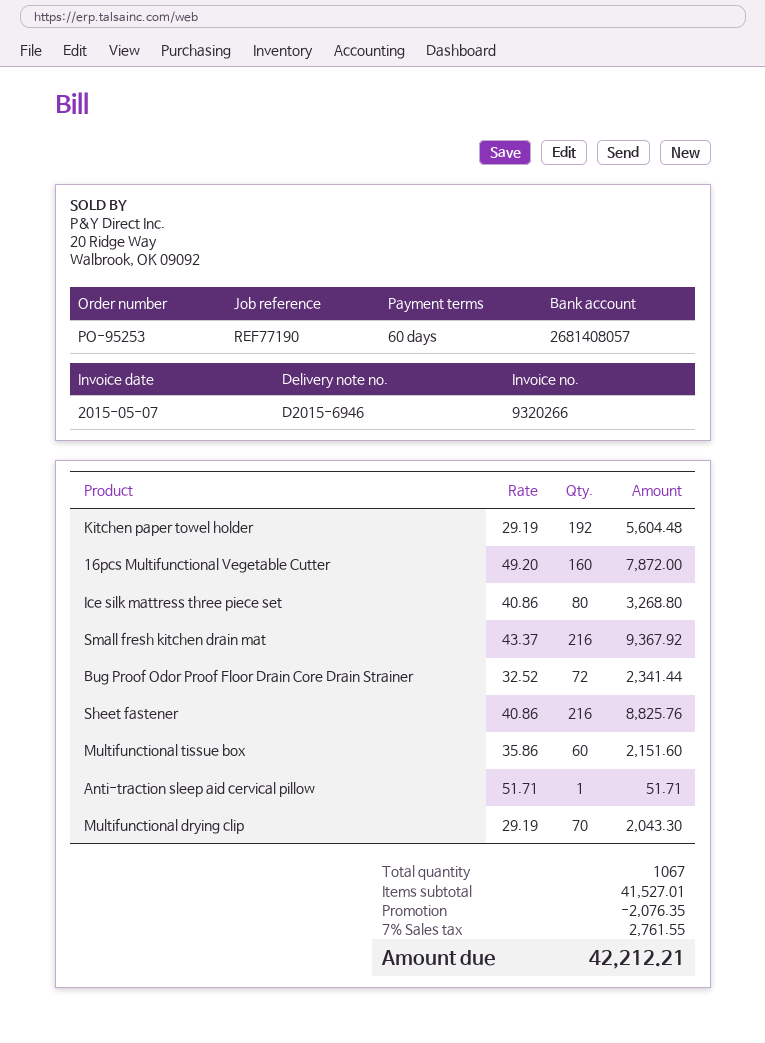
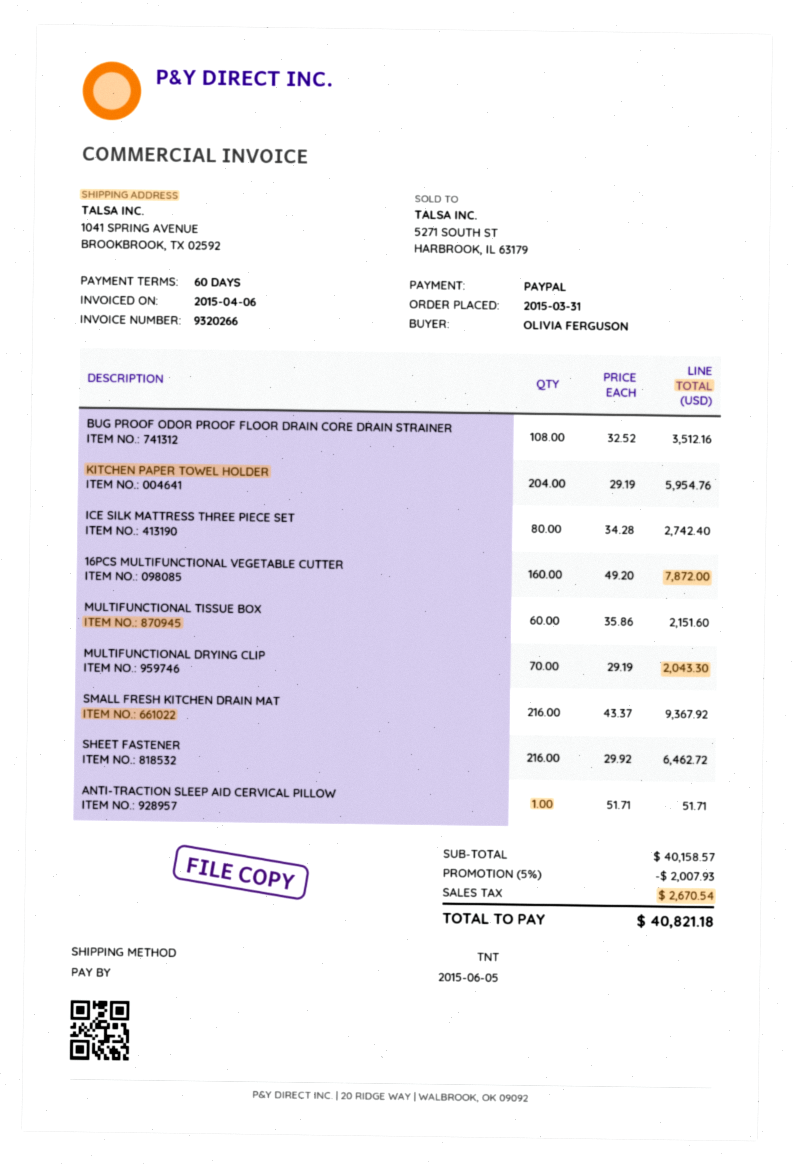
invoice date: 2015-05-07 -> 2015-04-06
Kitchen paper towel holder: 192 x 29.19 = 5604.48 -> 204 x 29.19 = 5954.76
Ice silk mattress three piece set: 80 x 40.86 = 3268.80 -> 80 x 34.28 = 2742.40
Bug Proof Odor Proof Floor Drain Core Drain Strainer: 72 x 32.52 = 2341.44 -> 108 x 32.52 = 3512.16
Sheet fastener: 216 x 40.86 = 8825.76 -> 216 x 29.92 = 6462.72
subtotal: 41527.01 -> 40158.57
discount: 2076.35 -> 2007.93
tax: 2761.55 -> 2670.54
total: 42212.21 -> 40821.18

